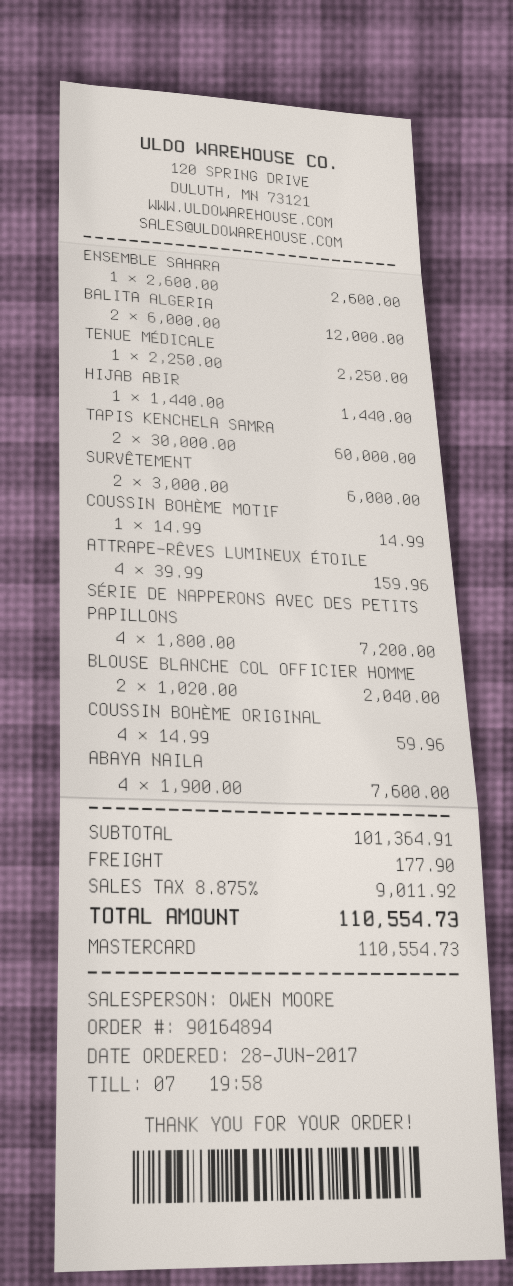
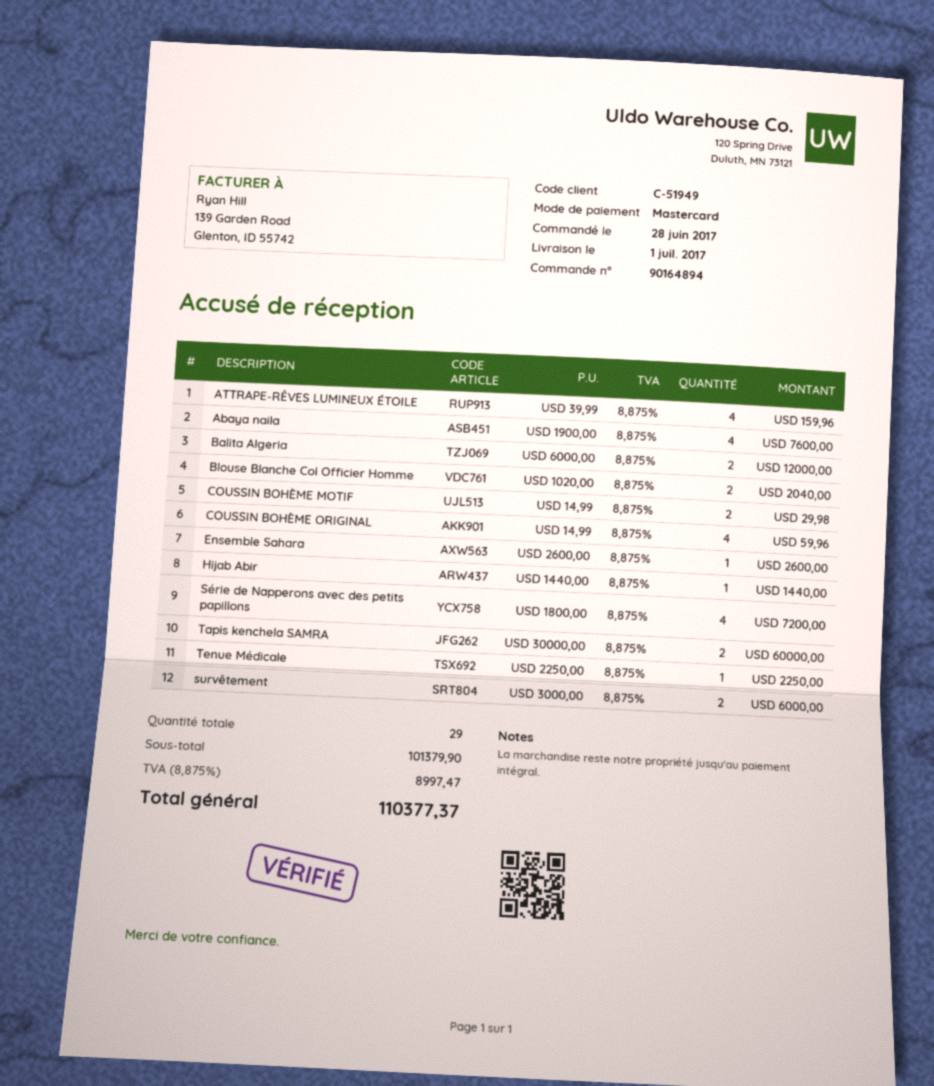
COUSSIN BOHÈME MOTIF: 1 x 14.99 = 14.99 -> 2 x 14.99 = 29.98
subtotal: 101364.91 -> 101379.90
shipping: 177.90 -> none
tax: 8.875% = 9011.92 -> 8.875% = 8997.47
total: 110554.73 -> 110377.37

